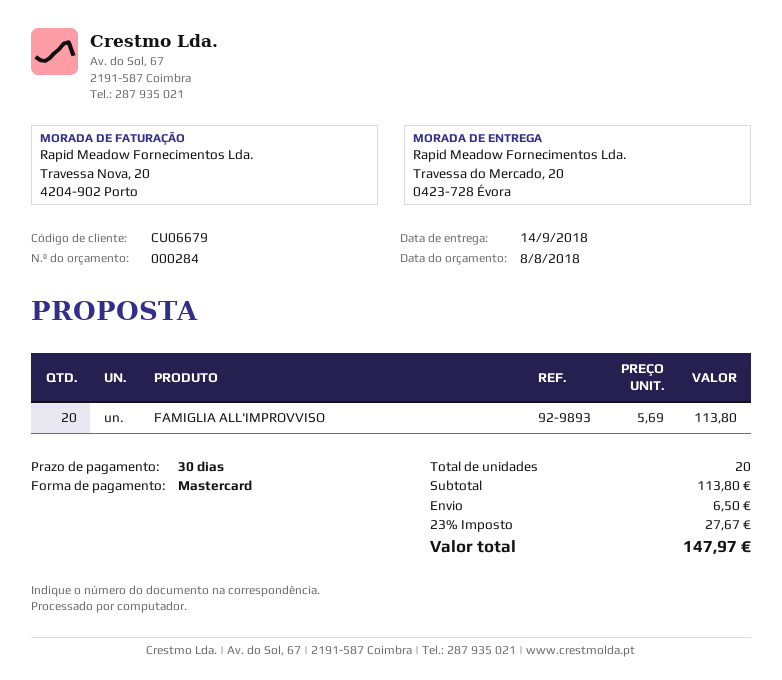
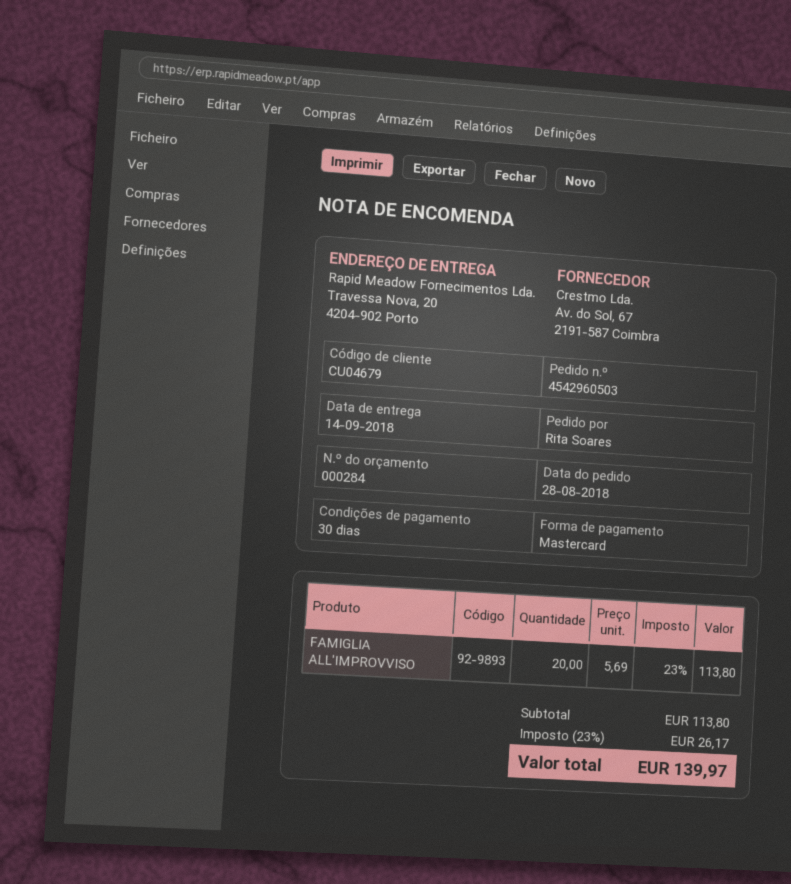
customer number: CU06679 -> CU04679
ship to: Travessa do Mercado, 20, 0423-728 Évora -> Travessa Nova, 20, 4204-902 Porto
shipping: 6.50 -> none
tax: 23% = 27.67 -> 23% = 26.17
total: 147.97 -> 139.97

